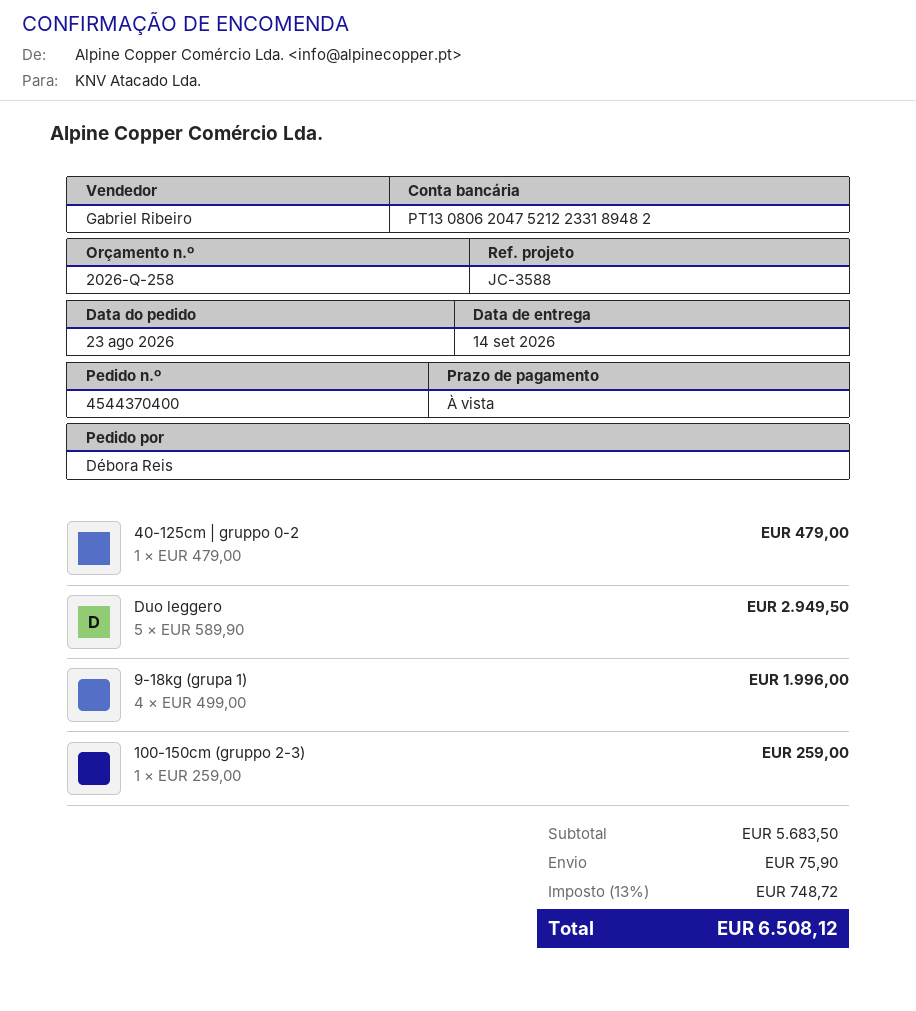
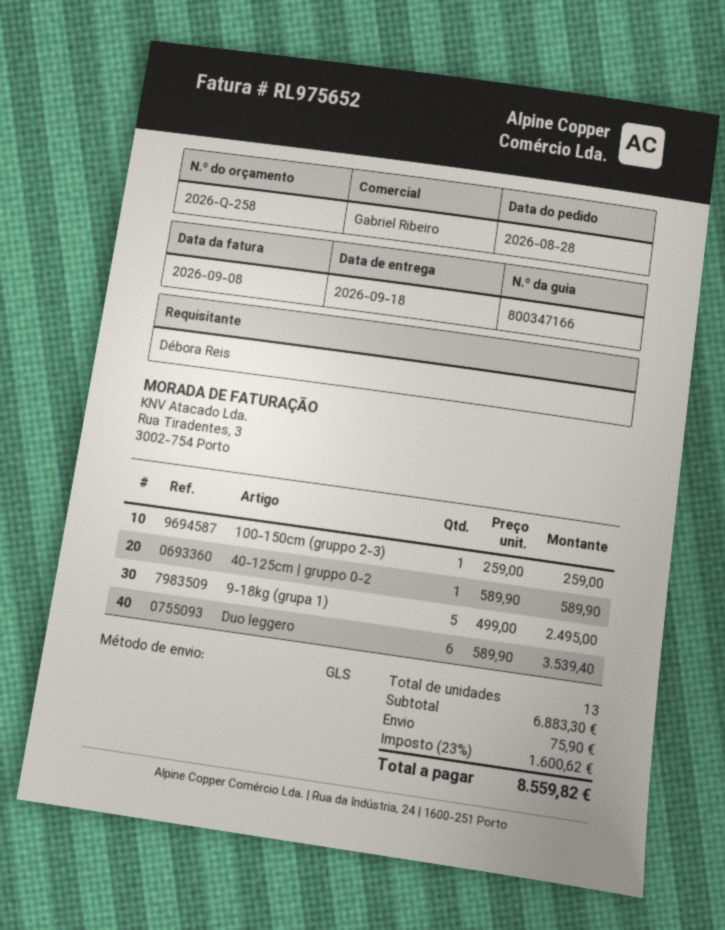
order date: 2026-08-23 -> 2026-08-28
delivery date: 2026-09-14 -> 2026-09-18
40-125cm | gruppo 0-2: 1 x 479.00 = 479.00 -> 1 x 589.90 = 589.90
Duo leggero: 5 x 589.90 = 2949.50 -> 6 x 589.90 = 3539.40
9-18kg (grupa 1): 4 x 499.00 = 1996.00 -> 5 x 499.00 = 2495.00
subtotal: 5683.50 -> 6883.30
tax: 13% = 748.72 -> 23% = 1600.62
total: 6508.12 -> 8559.82

